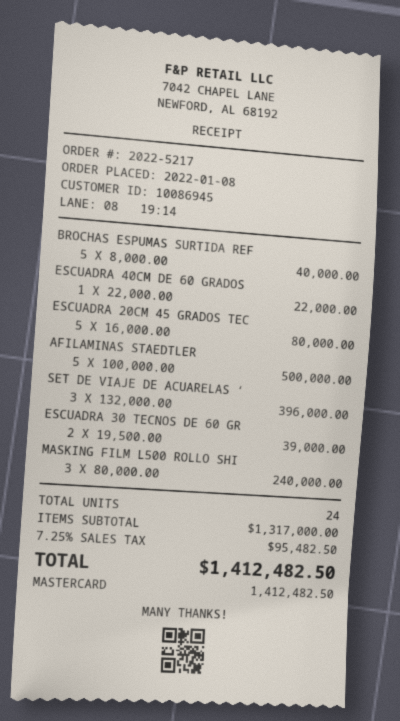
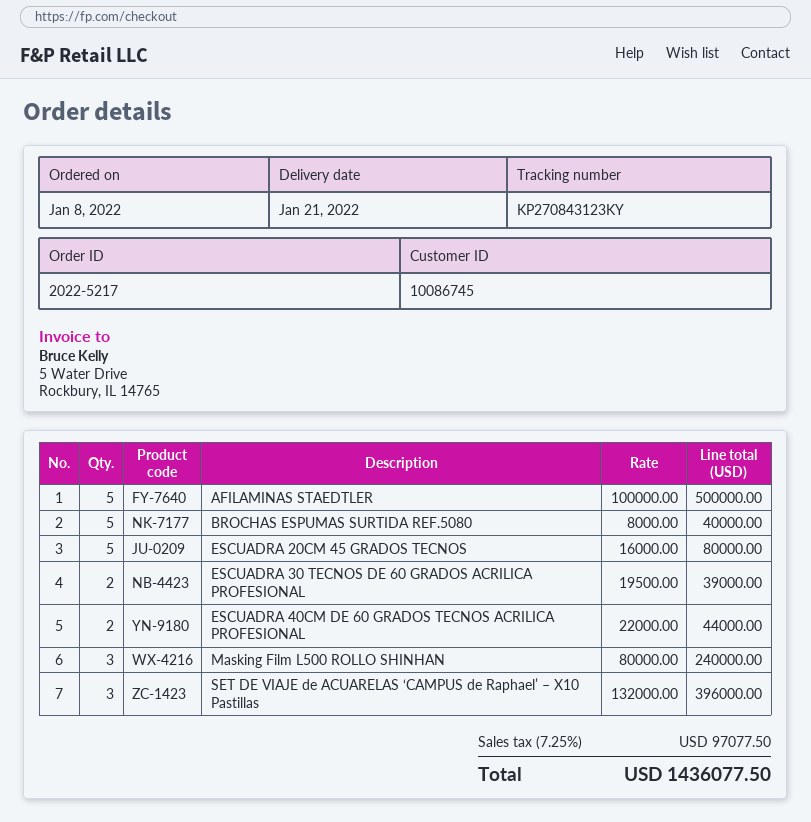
customer number: 10086945 -> 10086745
ESCUADRA 40CM DE 60 GRADOS: 1 x 22000.00 = 22000.00 -> 2 x 22000.00 = 44000.00
tax: 7.25% = 95482.50 -> 7.25% = 97077.50
total: 1412482.50 -> 1436077.50

